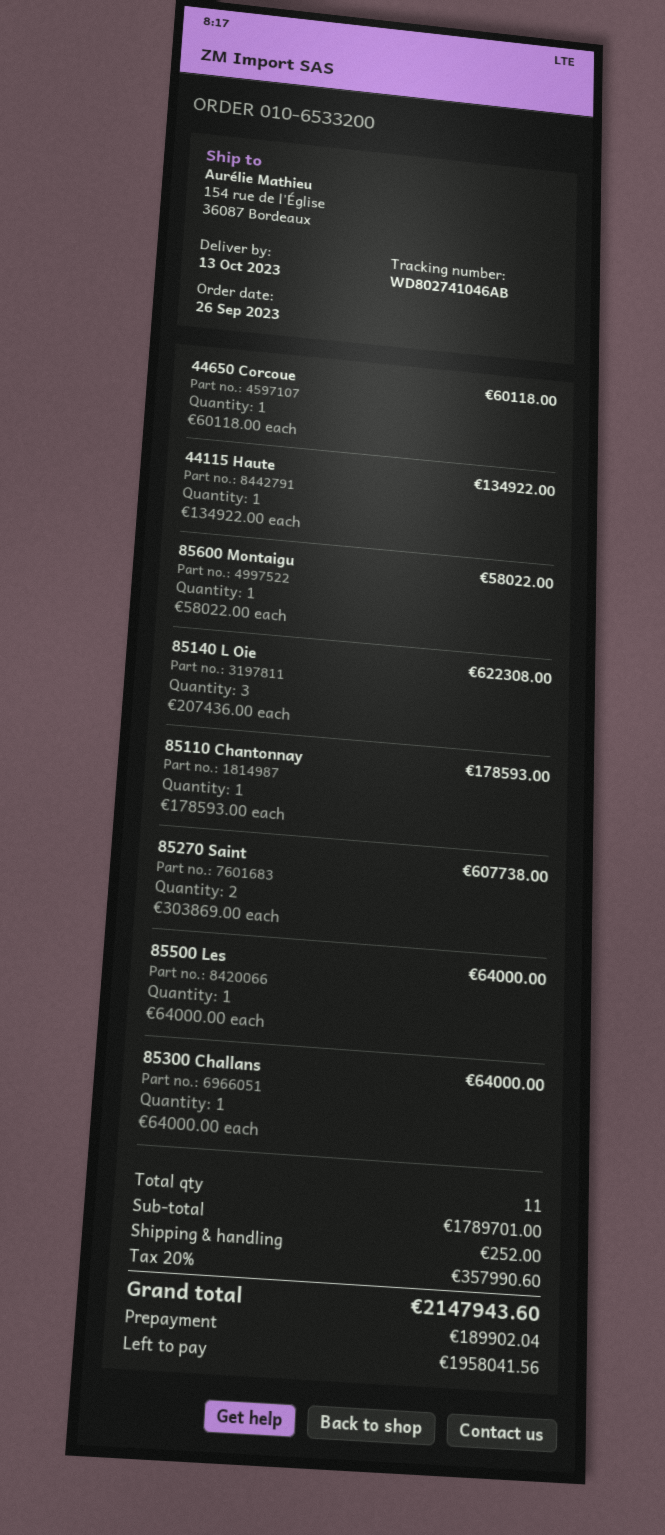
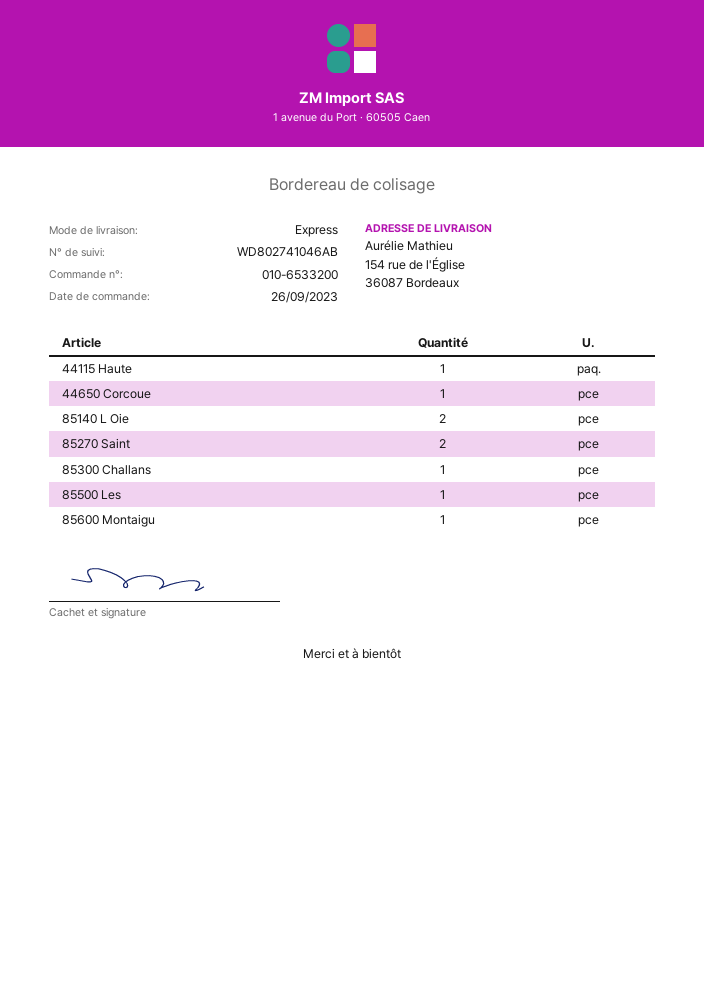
85140 L Oie: 3 -> 2
85110 Chantonnay: 1 -> none

